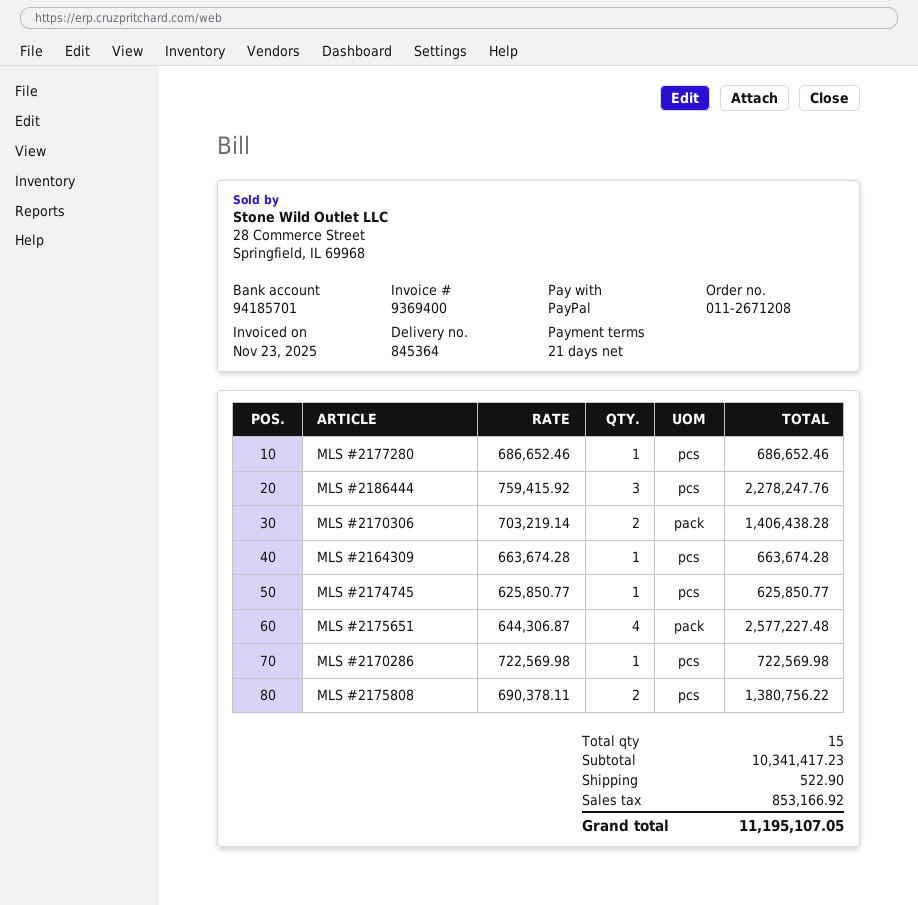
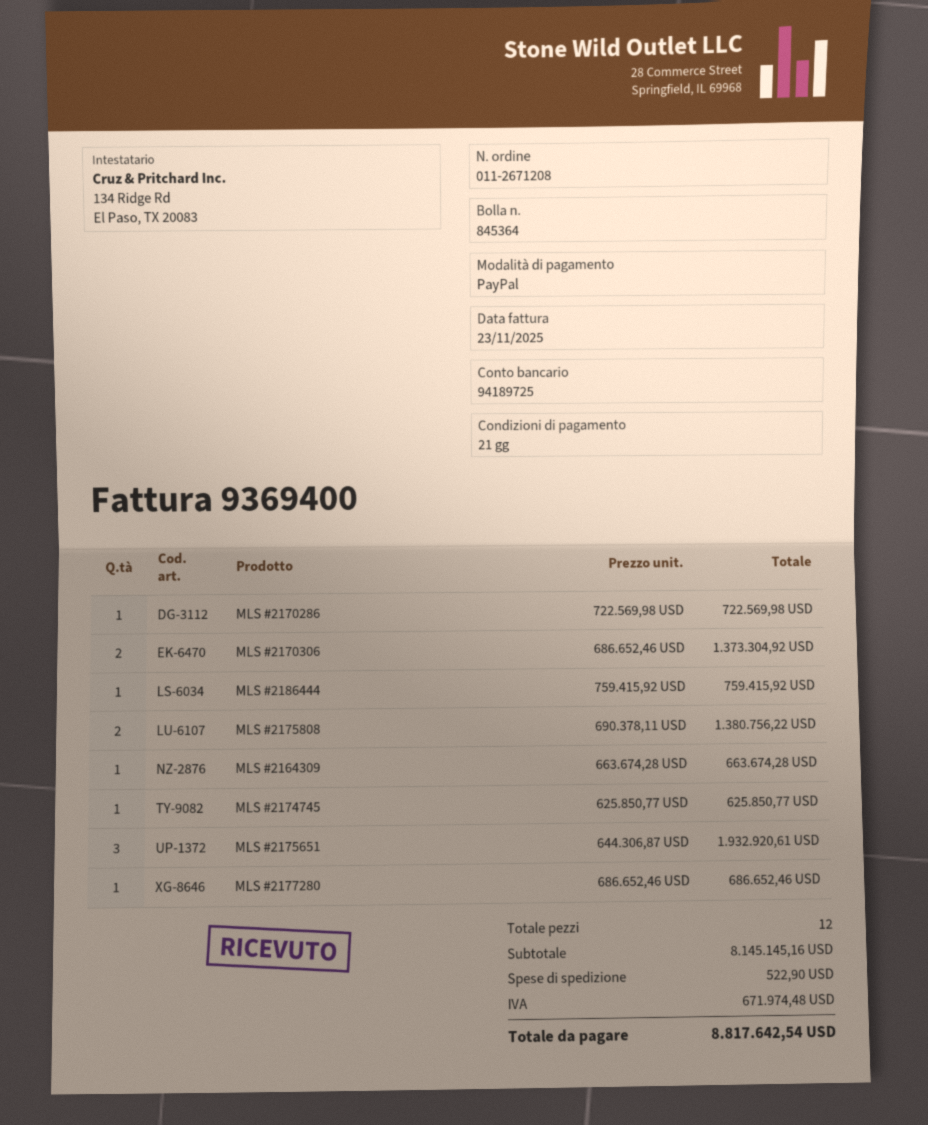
bank account: 94185701 -> 94189725
MLS #2186444: 3 x 759415.92 = 2278247.76 -> 1 x 759415.92 = 759415.92
MLS #2170306: 2 x 703219.14 = 1406438.28 -> 2 x 686652.46 = 1373304.92
MLS #2175651: 4 x 644306.87 = 2577227.48 -> 3 x 644306.87 = 1932920.61
total quantity: 15 -> 12
subtotal: 10341417.23 -> 8145145.16
tax: 853166.92 -> 671974.48
total: 11195107.05 -> 8817642.54

